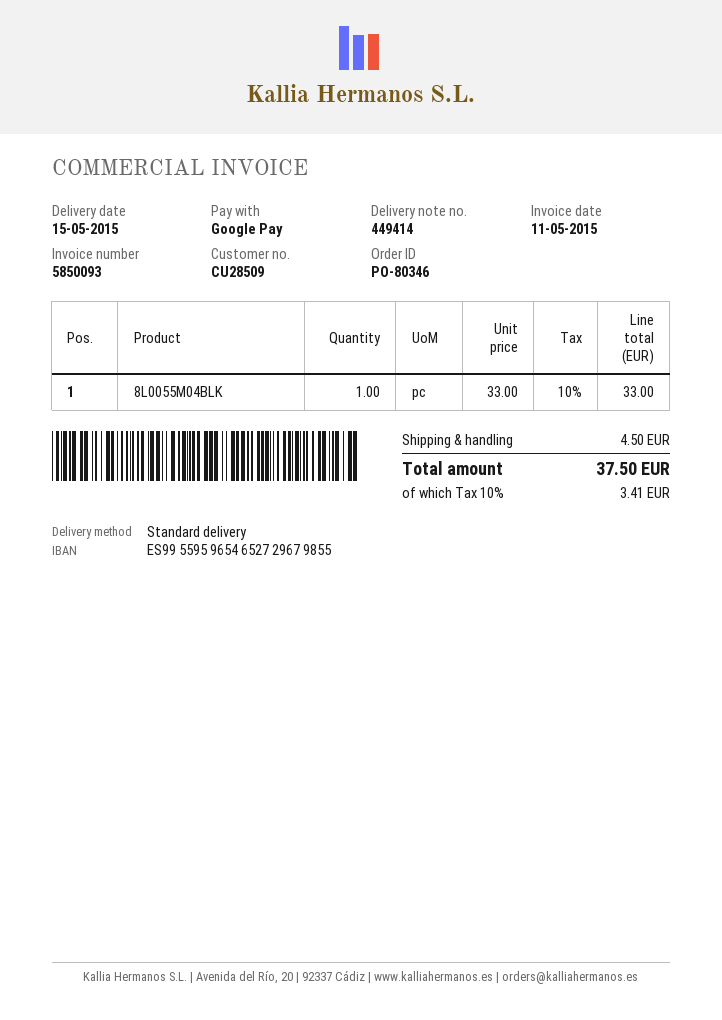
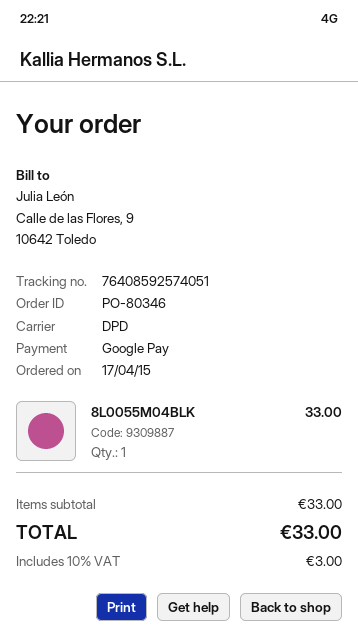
shipping method: standard -> DPD
shipping: 4.50 -> none
tax: 10% = 3.41 -> 10% = 3.00
total: 37.50 -> 33.00

